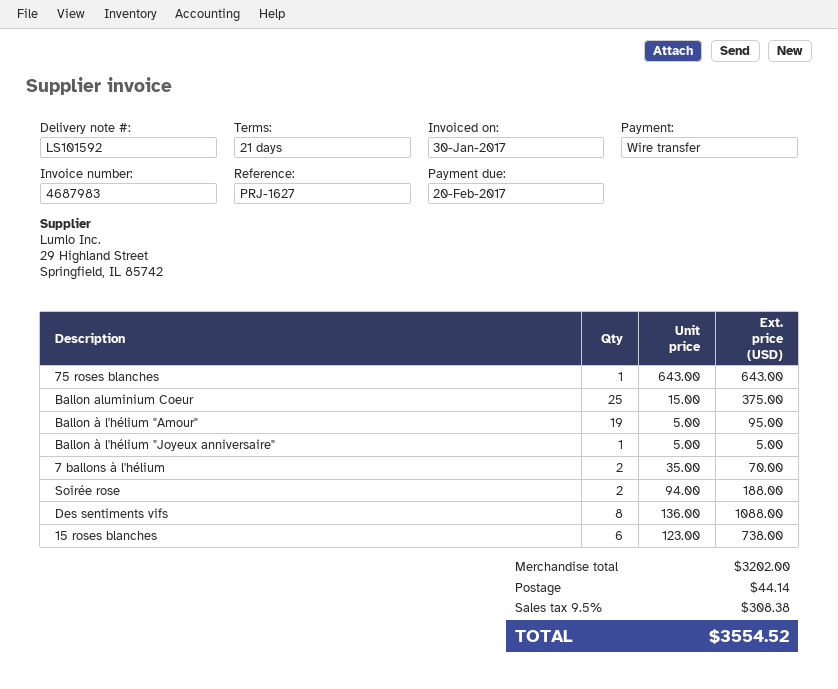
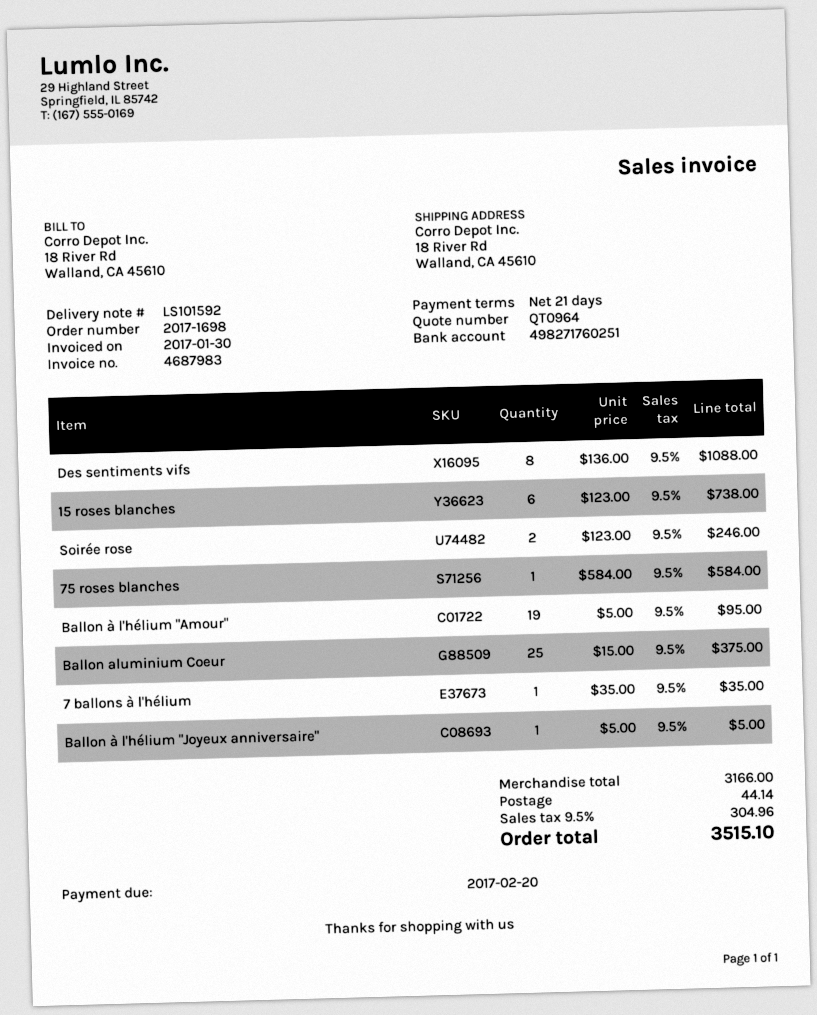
75 roses blanches: 1 x 643.00 = 643.00 -> 1 x 584.00 = 584.00
7 ballons à l'hélium: 2 x 35.00 = 70.00 -> 1 x 35.00 = 35.00
Soirée rose: 2 x 94.00 = 188.00 -> 2 x 123.00 = 246.00
subtotal: 3202.00 -> 3166.00
tax: 9.5% = 308.38 -> 9.5% = 304.96
total: 3554.52 -> 3515.10

